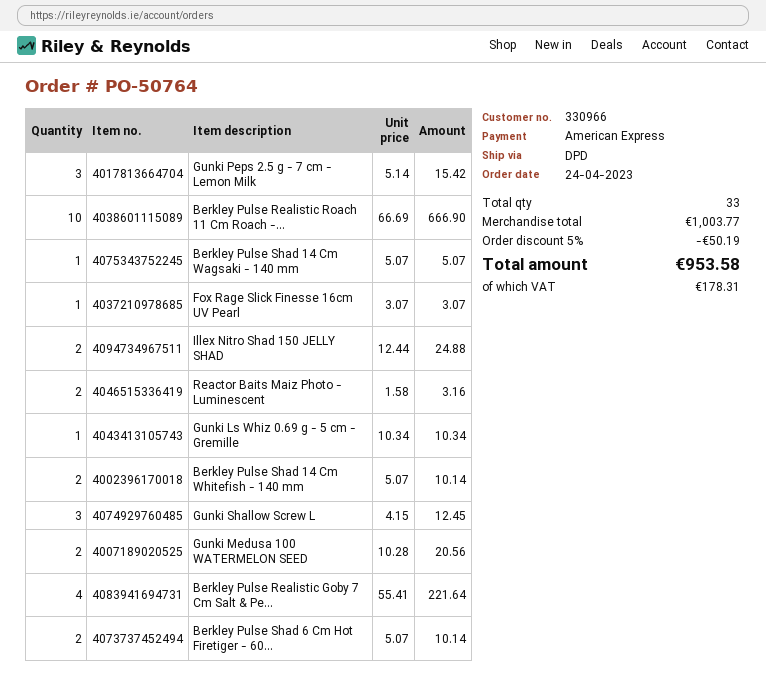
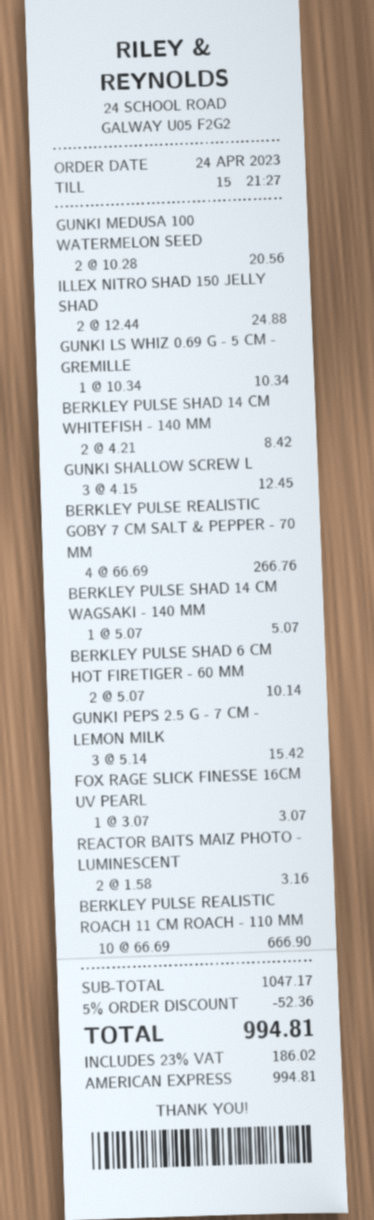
Berkley Pulse Shad 14 Cm Whitefish - 140 mm: 2 x 5.07 = 10.14 -> 2 x 4.21 = 8.42
Berkley Pulse Realistic Goby 7 Cm Salt & Pe...: 4 x 55.41 = 221.64 -> 4 x 66.69 = 266.76
subtotal: 1003.77 -> 1047.17
discount: 5% = 50.19 -> 5% = 52.36
tax: 178.31 -> 186.02
total: 953.58 -> 994.81

